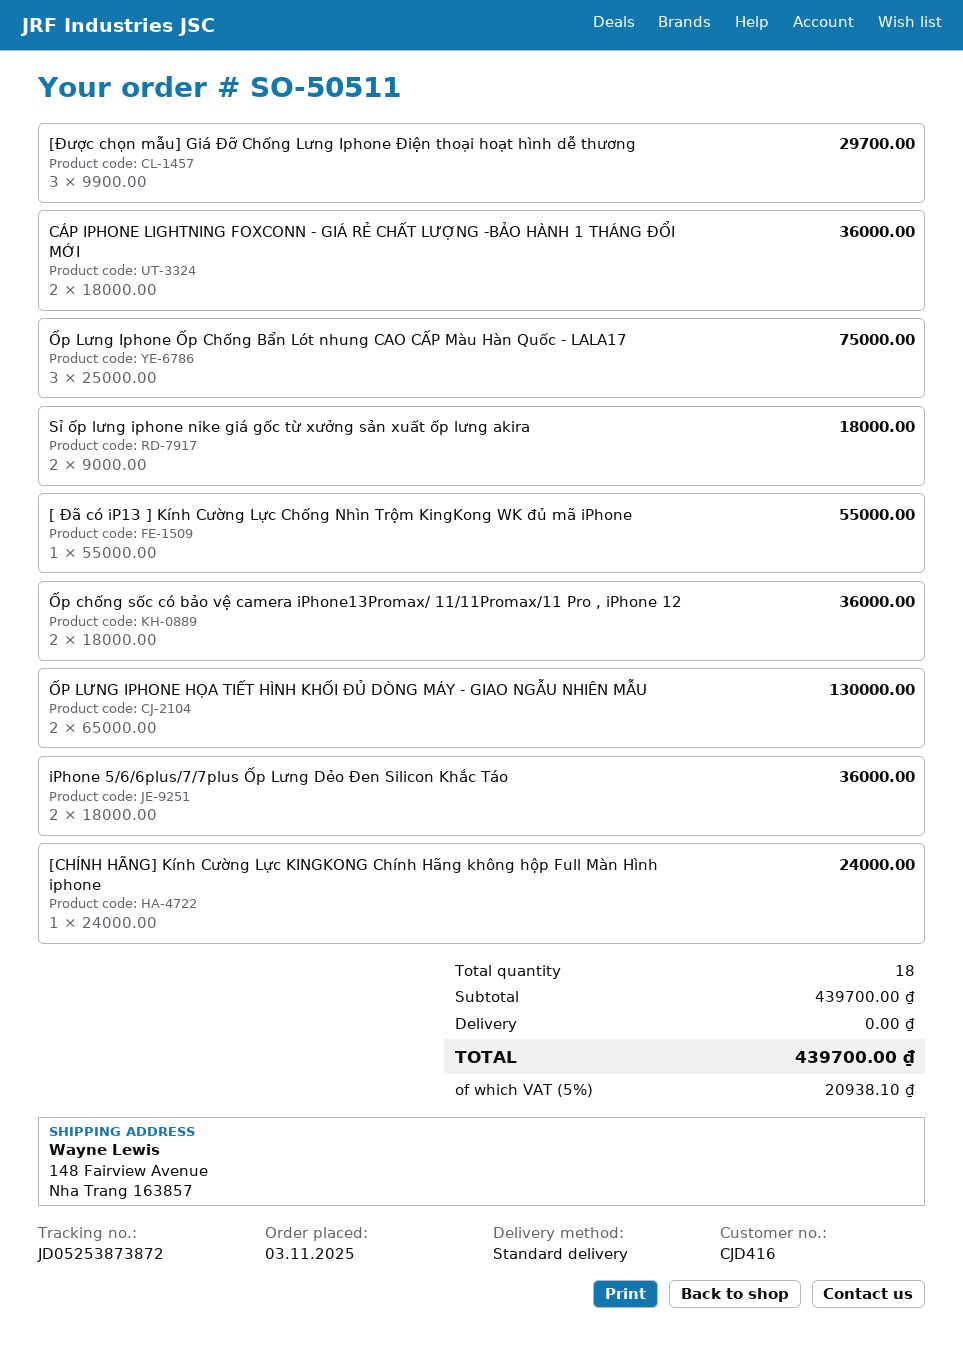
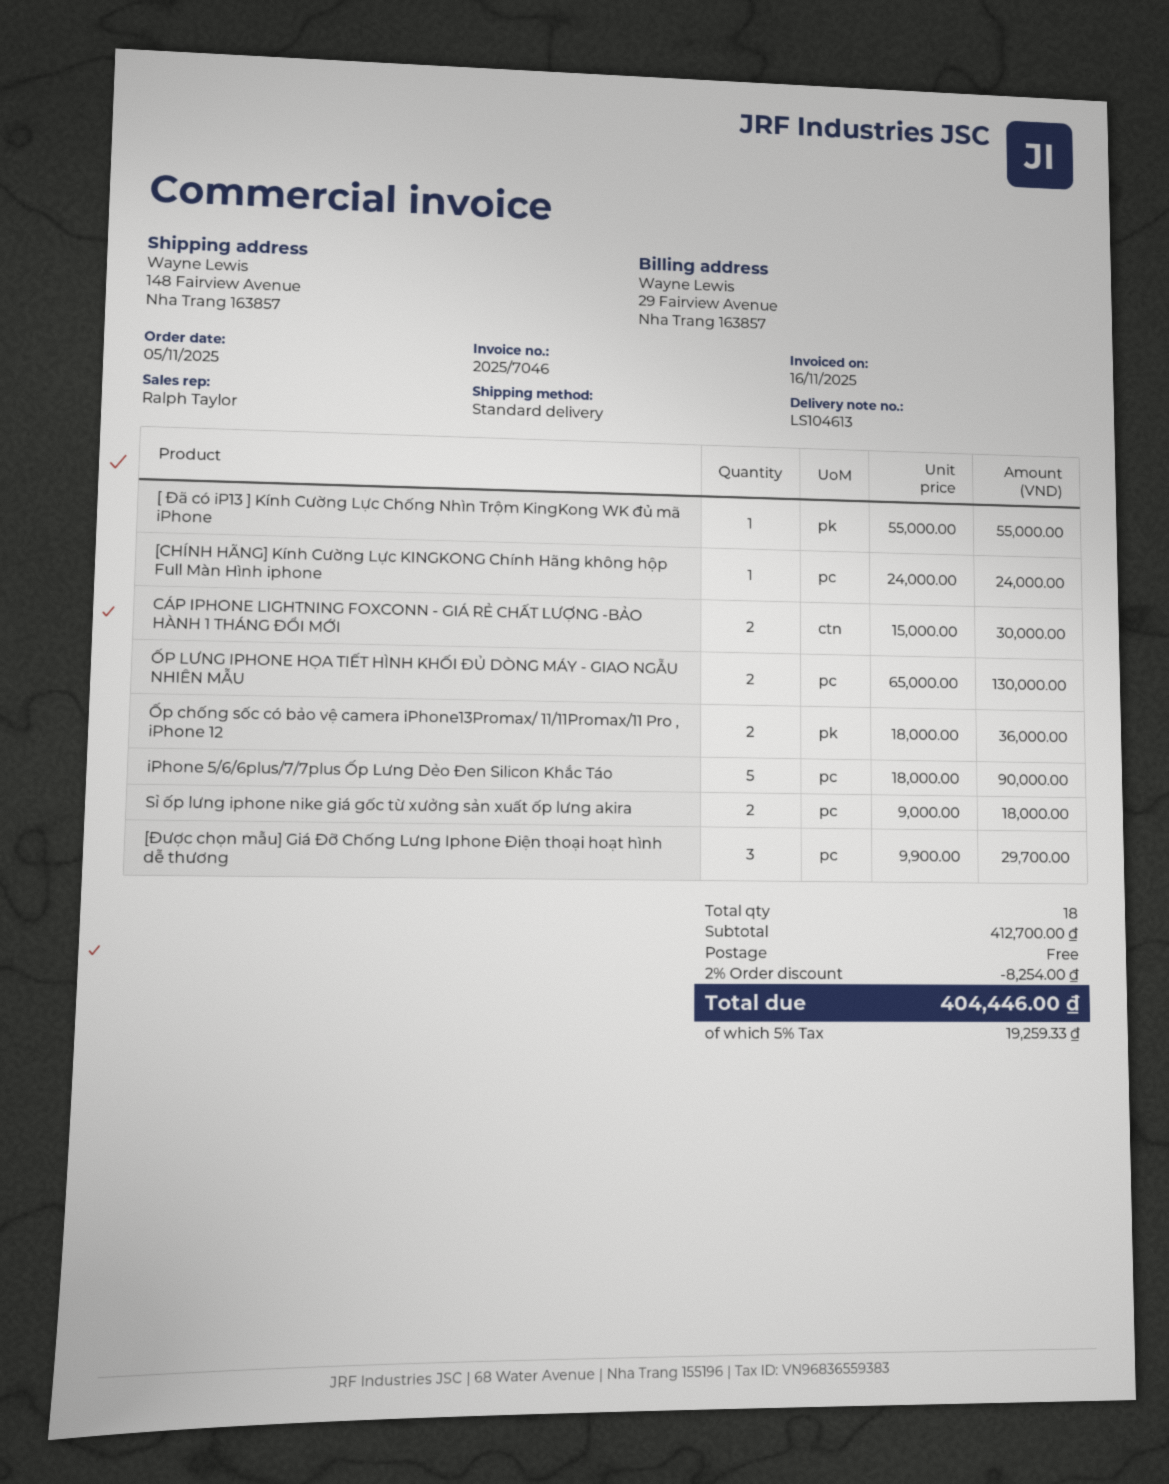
order date: 2025-11-03 -> 2025-11-05
CÁP IPHONE LIGHTNING FOXCONN - GIÁ RẺ CHẤT LƯỢNG -BẢO HÀNH 1 THÁNG ĐỔI MỚI: 2 x 18000.00 = 36000.00 -> 2 x 15000.00 = 30000.00
Ốp Lưng Iphone Ốp Chống Bẩn Lót nhung CAO CẤP Màu Hàn Quốc - LALA17: 3 x 25000.00 = 75000.00 -> none
iPhone 5/6/6plus/7/7plus Ốp Lưng Dẻo Đen Silicon Khắc Táo: 2 x 18000.00 = 36000.00 -> 5 x 18000.00 = 90000.00
subtotal: 439700.00 -> 412700.00
discount: none -> 2% = 8254.00
tax: 5% = 20938.10 -> 5% = 19259.33
total: 439700.00 -> 404446.00

